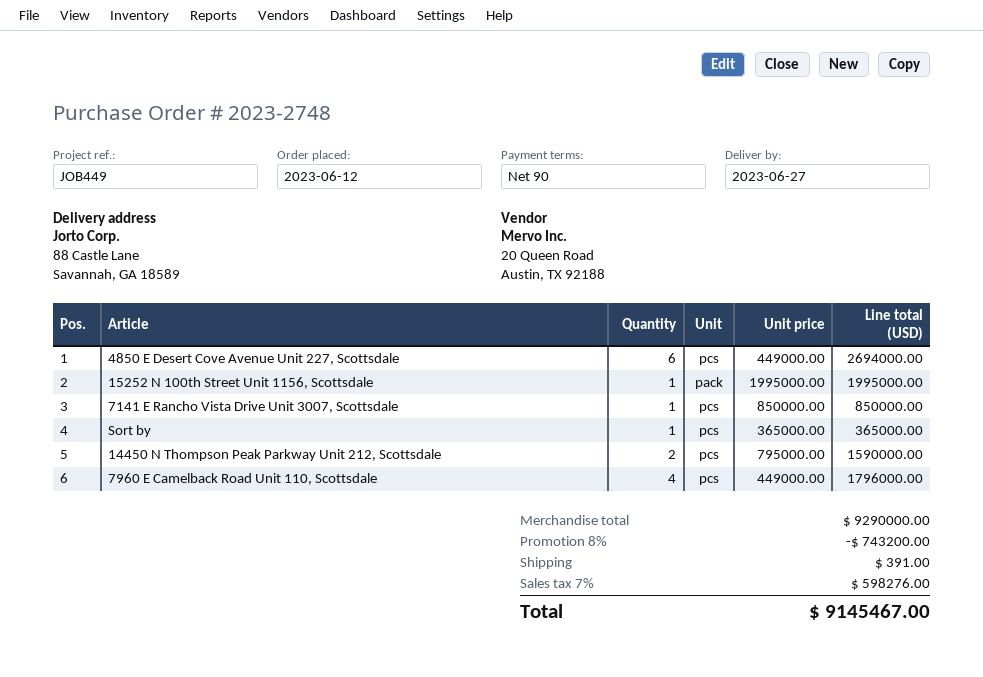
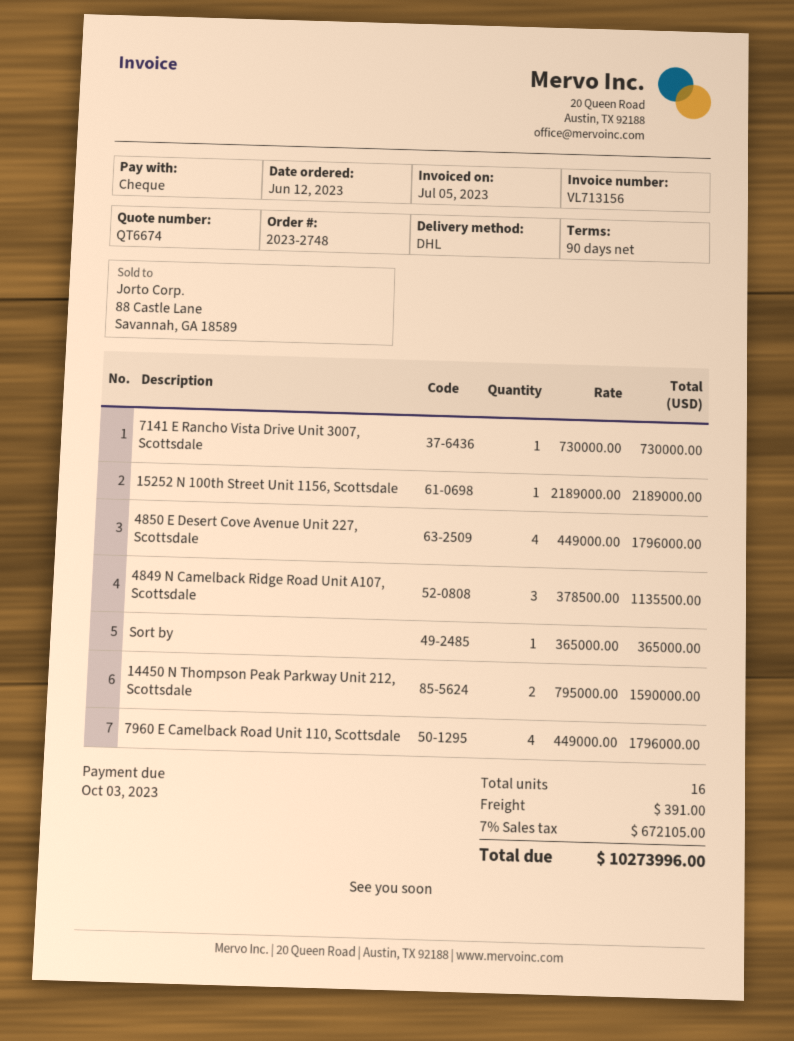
4850 E Desert Cove Avenue Unit 227, Scottsdale: 6 x 449000.00 = 2694000.00 -> 4 x 449000.00 = 1796000.00
15252 N 100th Street Unit 1156, Scottsdale: 1 x 1995000.00 = 1995000.00 -> 1 x 2189000.00 = 2189000.00
7141 E Rancho Vista Drive Unit 3007, Scottsdale: 1 x 850000.00 = 850000.00 -> 1 x 730000.00 = 730000.00
4849 N Camelback Ridge Road Unit A107, Scottsdale: none -> 3 x 378500.00 = 1135500.00
discount: 8% = 743200.00 -> none
tax: 7% = 598276.00 -> 7% = 672105.00
total: 9145467.00 -> 10273996.00

